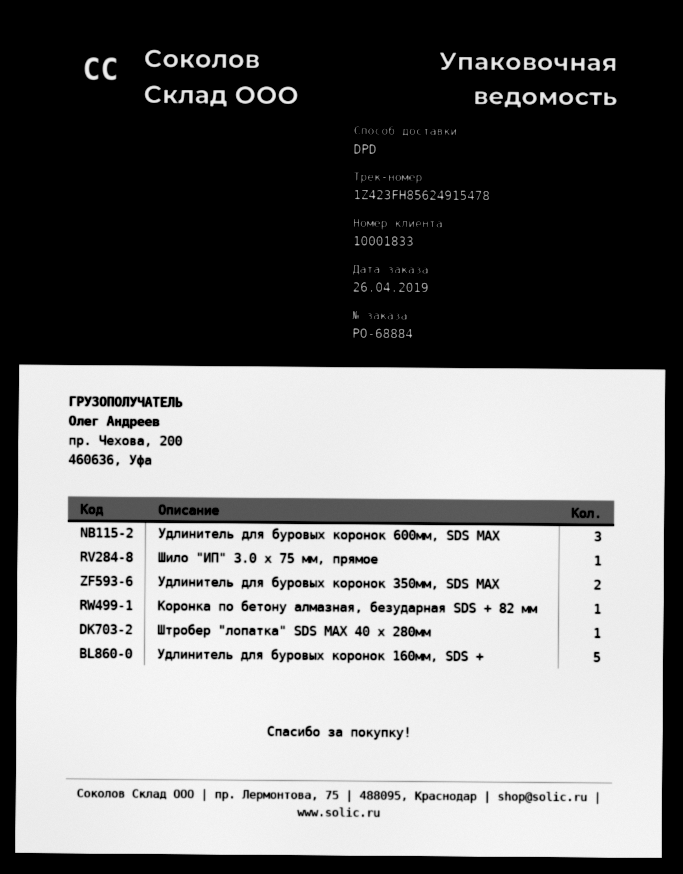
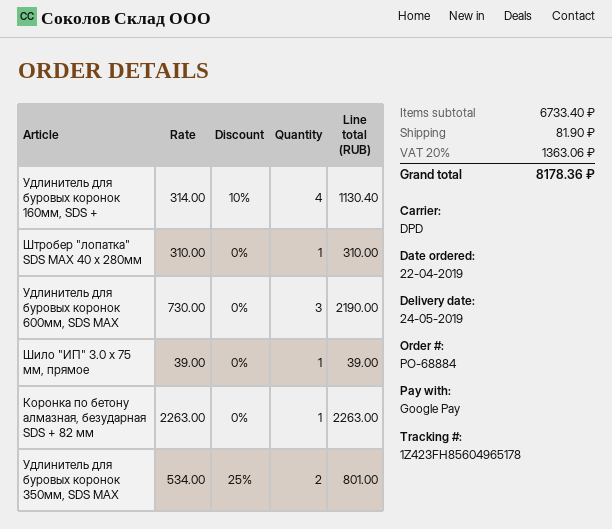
order date: 2019-04-26 -> 2019-04-22
tracking number: 1Z423FH85624915478 -> 1Z423FH85604965178
Удлинитель для буровых коронок 160мм, SDS +: 5 -> 4

